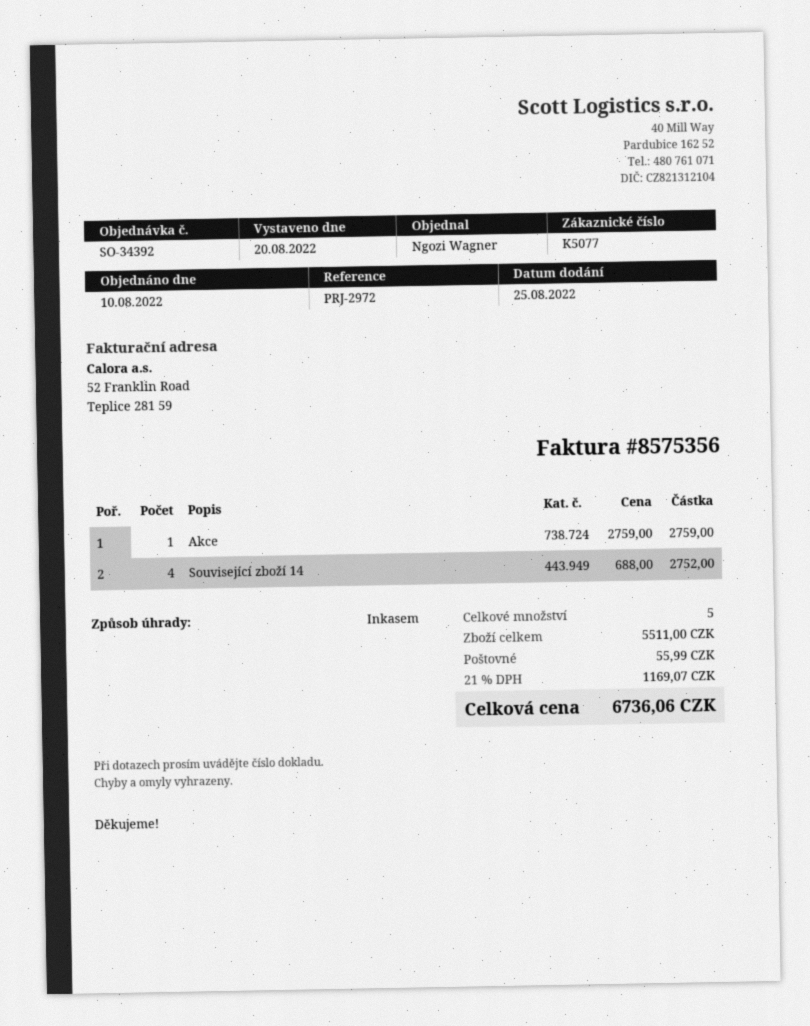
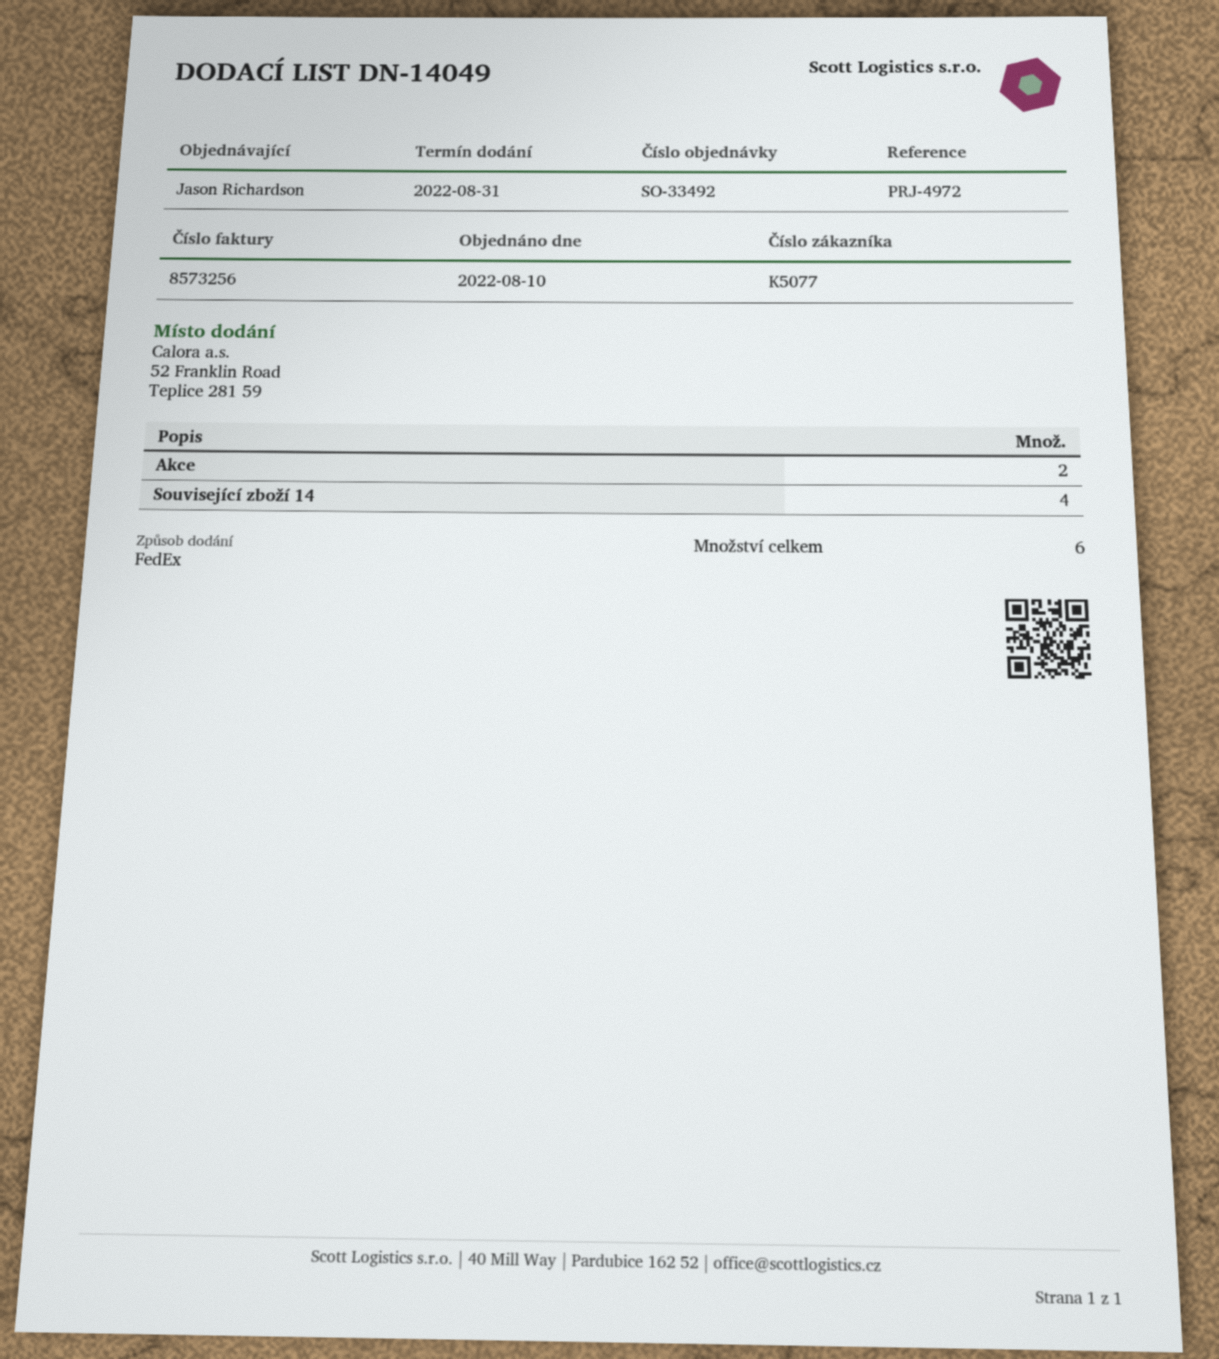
order number: SO-34392 -> SO-33492
delivery date: 2022-08-25 -> 2022-08-31
invoice number: 8575356 -> 8573256
reference: PRJ-2972 -> PRJ-4972
ordered by: Ngozi Wagner -> Jason Richardson
Akce: 1 -> 2
total quantity: 5 -> 6

